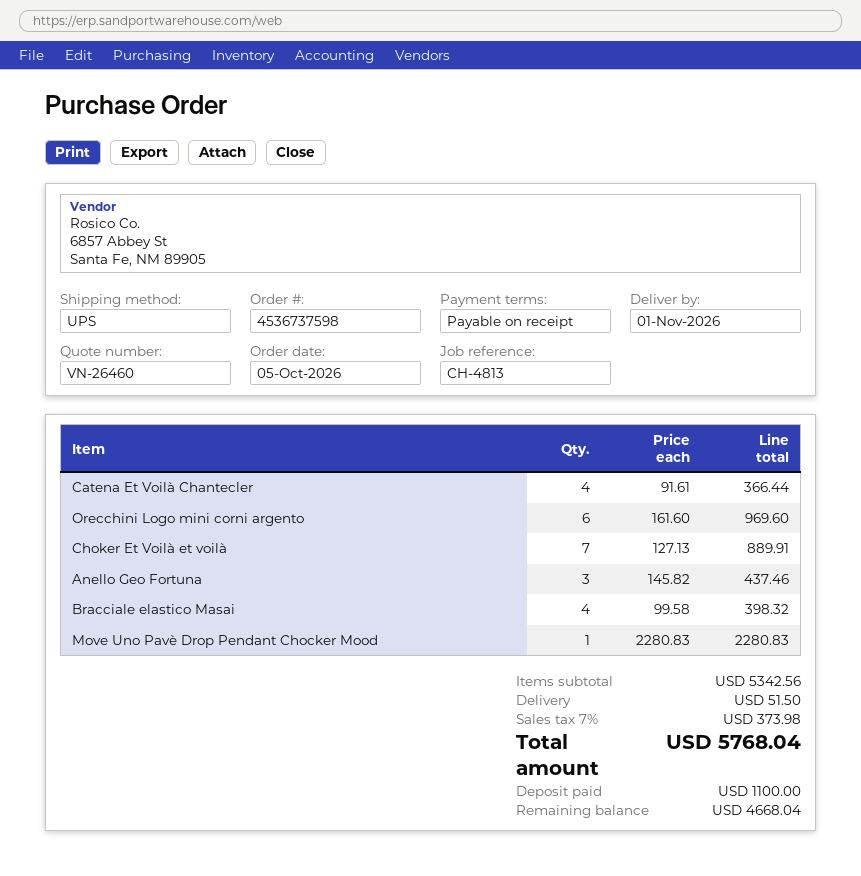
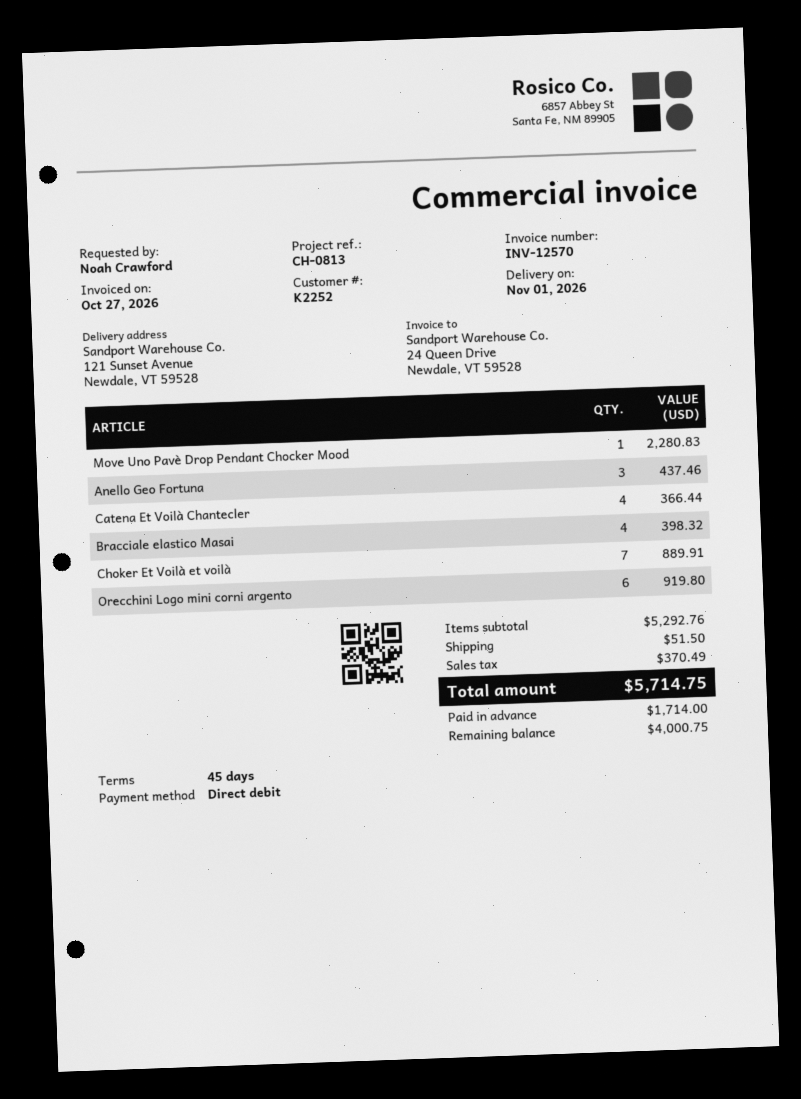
payment terms: on receipt -> 45 days
reference: CH-4813 -> CH-0813
Orecchini Logo mini corni argento: 6 for 969.60 -> 6 for 919.80
subtotal: 5342.56 -> 5292.76
tax: 373.98 -> 370.49
total: 5768.04 -> 5714.75
deposit: 1100.00 -> 1714.00
balance: 4668.04 -> 4000.75

